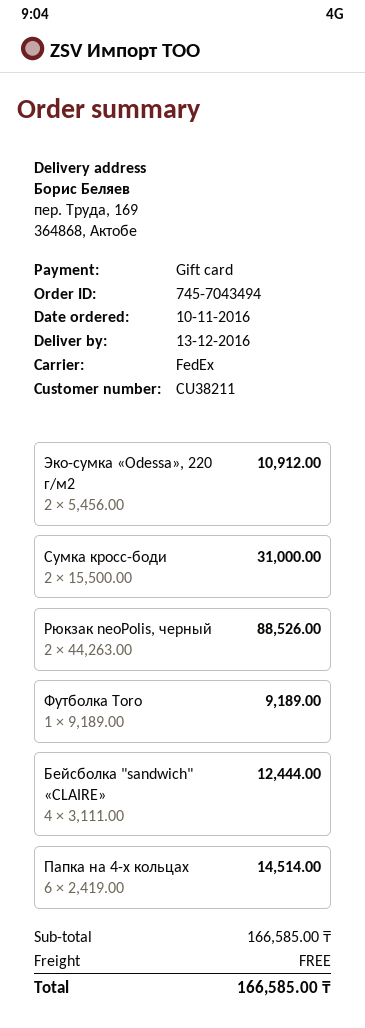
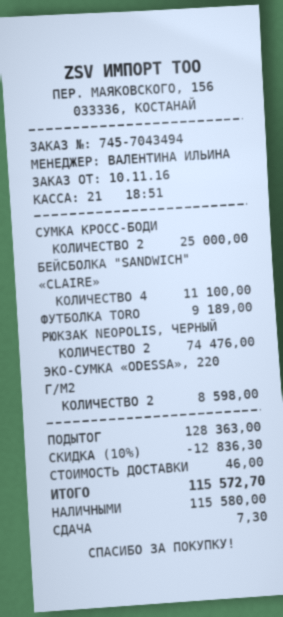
payment method: gift card -> cash
Эко-сумка «Odessa», 220 г/м2: 2 for 10912.00 -> 2 for 8598.00
Сумка кросс-боди: 2 for 31000.00 -> 2 for 25000.00
Рюкзак neoPolis, черный: 2 for 88526.00 -> 2 for 74476.00
Бейсболка "sandwich" «CLAIRE»: 4 for 12444.00 -> 4 for 11100.00
Папка на 4-х кольцах: 6 for 14514.00 -> none
subtotal: 166585.00 -> 128363.00
discount: none -> 10% = 12836.30
shipping: 0.00 -> 46.00
total: 166585.00 -> 115572.70

